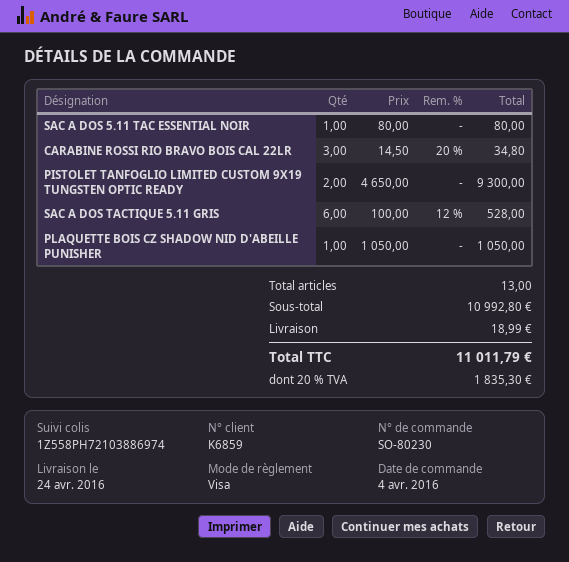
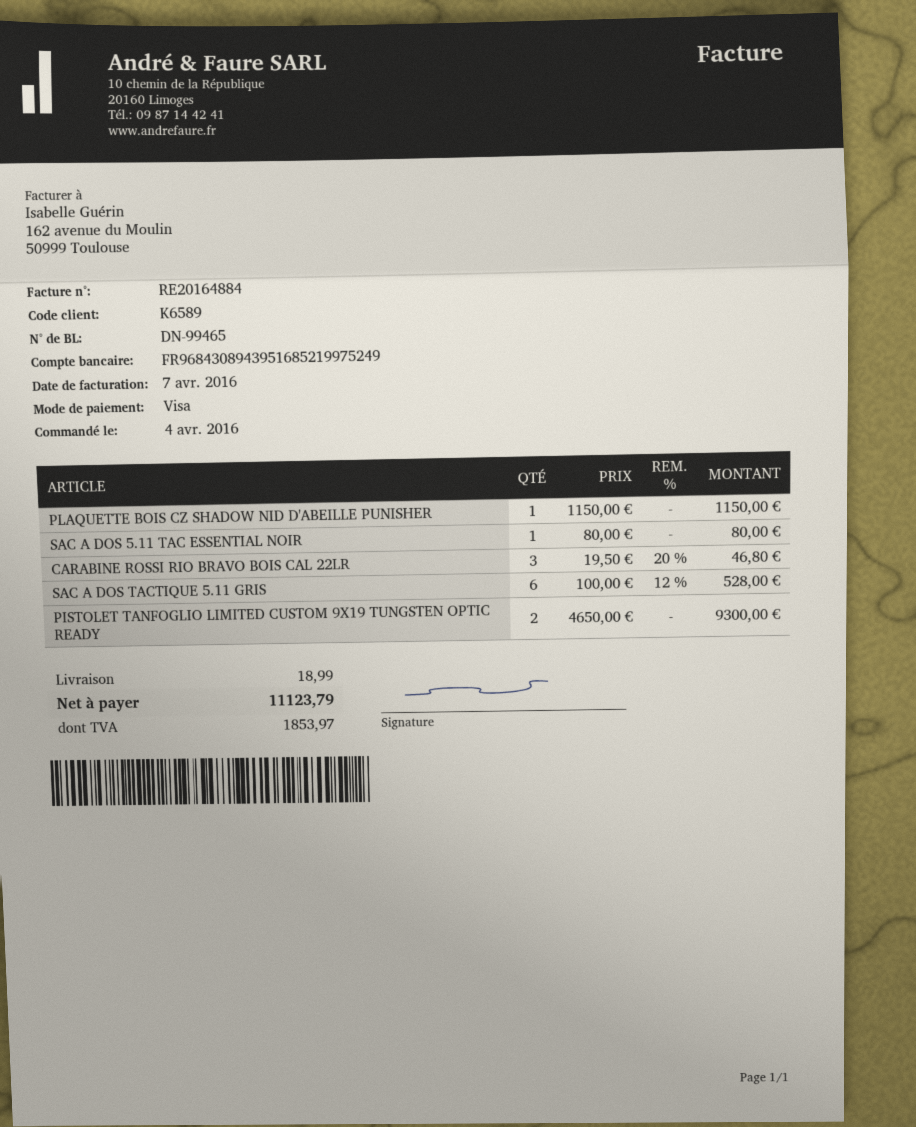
customer number: K6859 -> K6589
CARABINE ROSSI RIO BRAVO BOIS CAL 22LR: 3 x 14.50 - 20% = 34.80 -> 3 x 19.50 - 20% = 46.80
PLAQUETTE BOIS CZ SHADOW NID D'ABEILLE PUNISHER: 1 x 1050.00 = 1050.00 -> 1 x 1150.00 = 1150.00
tax: 1835.30 -> 1853.97
total: 11011.79 -> 11123.79

